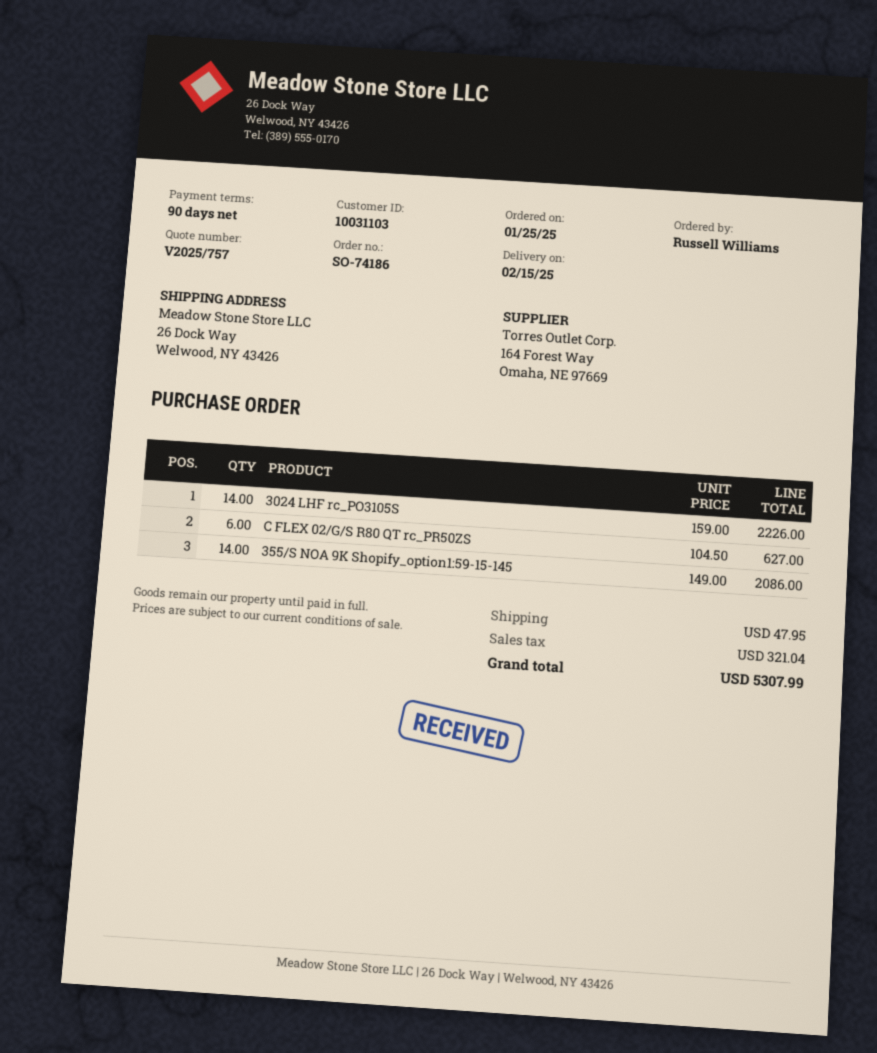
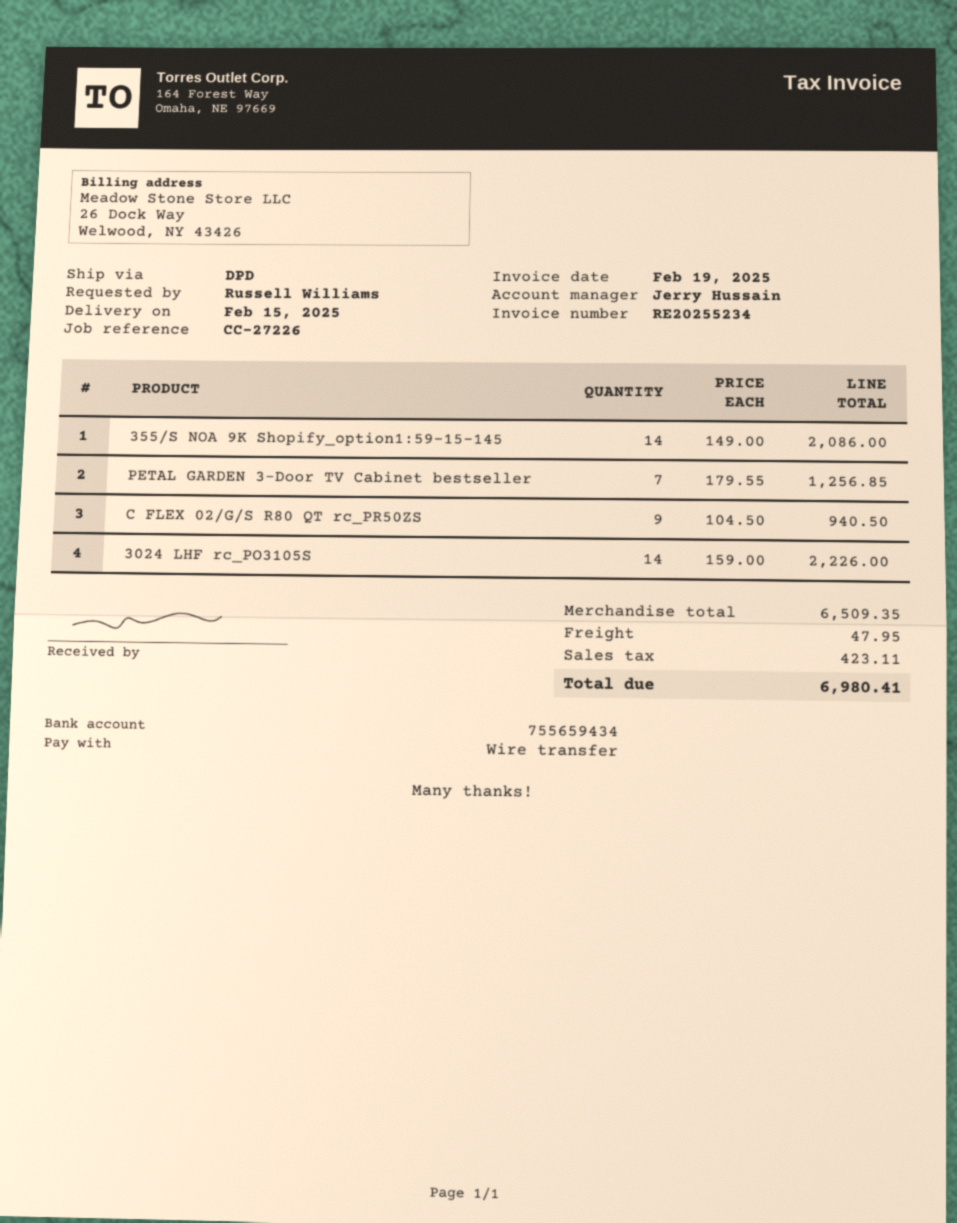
C FLEX 02/G/S R80 QT rc_PR50ZS: 6 x 104.50 = 627.00 -> 9 x 104.50 = 940.50
PETAL GARDEN 3-Door TV Cabinet bestseller: none -> 7 x 179.55 = 1256.85
tax: 321.04 -> 423.11
total: 5307.99 -> 6980.41

